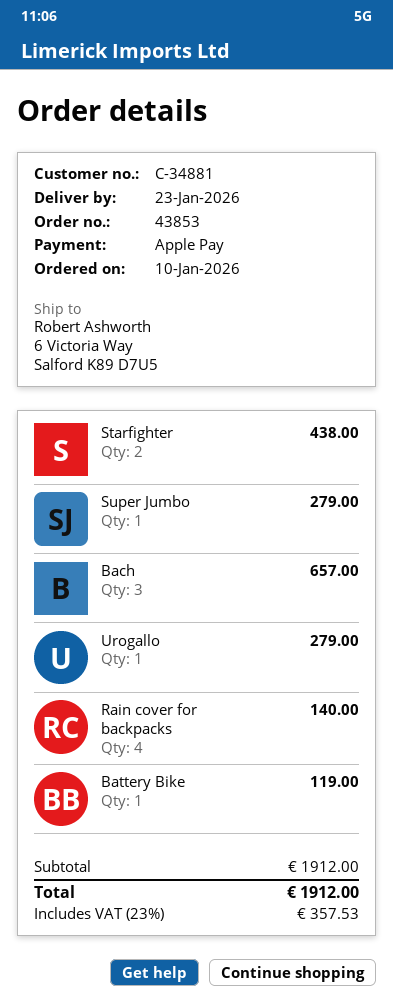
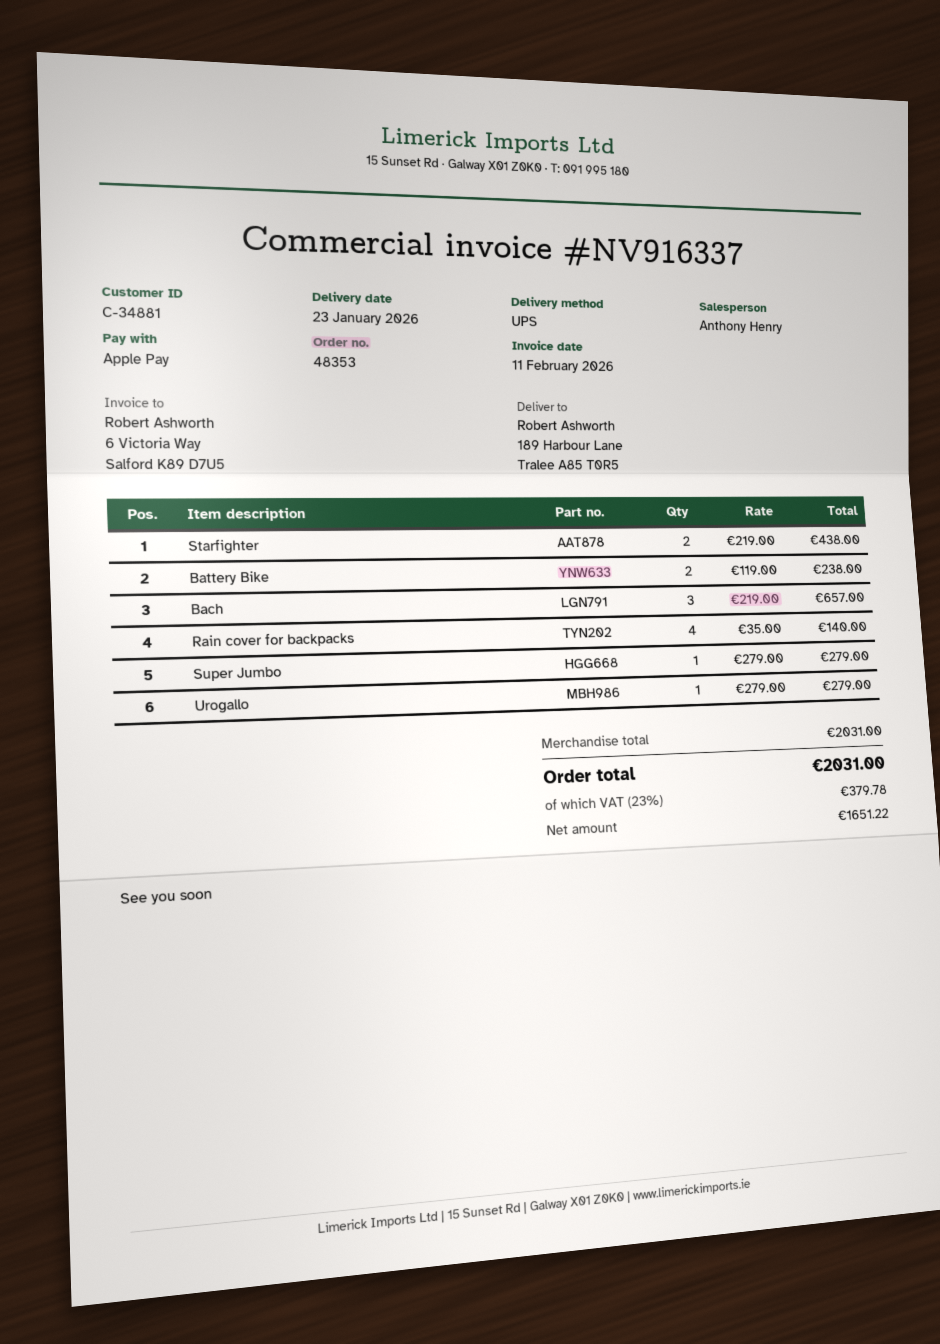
order number: 43853 -> 48353
ship to: 6 Victoria Way, Salford K89 D7U5 -> 189 Harbour Lane, Tralee A85 T0R5
Battery Bike: 1 for 119.00 -> 2 for 238.00
subtotal: 1912.00 -> 2031.00
tax: 23% = 357.53 -> 23% = 379.78
total: 1912.00 -> 2031.00

